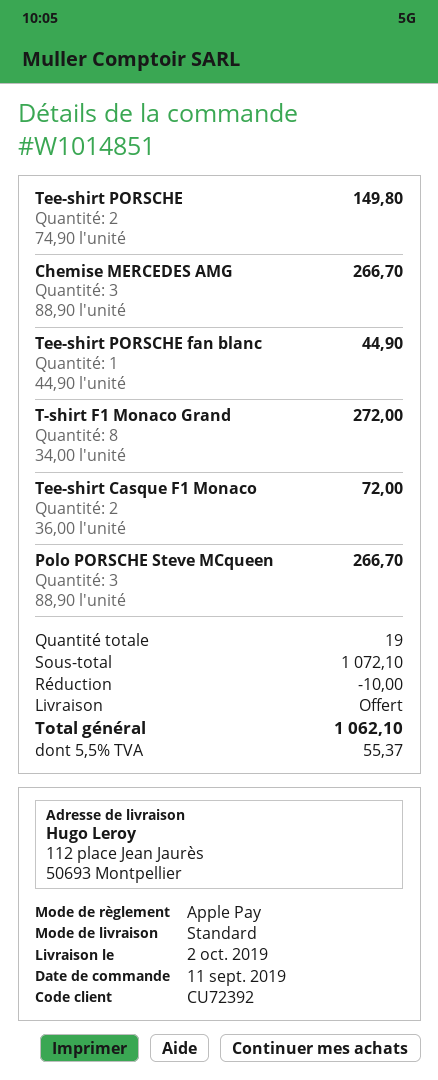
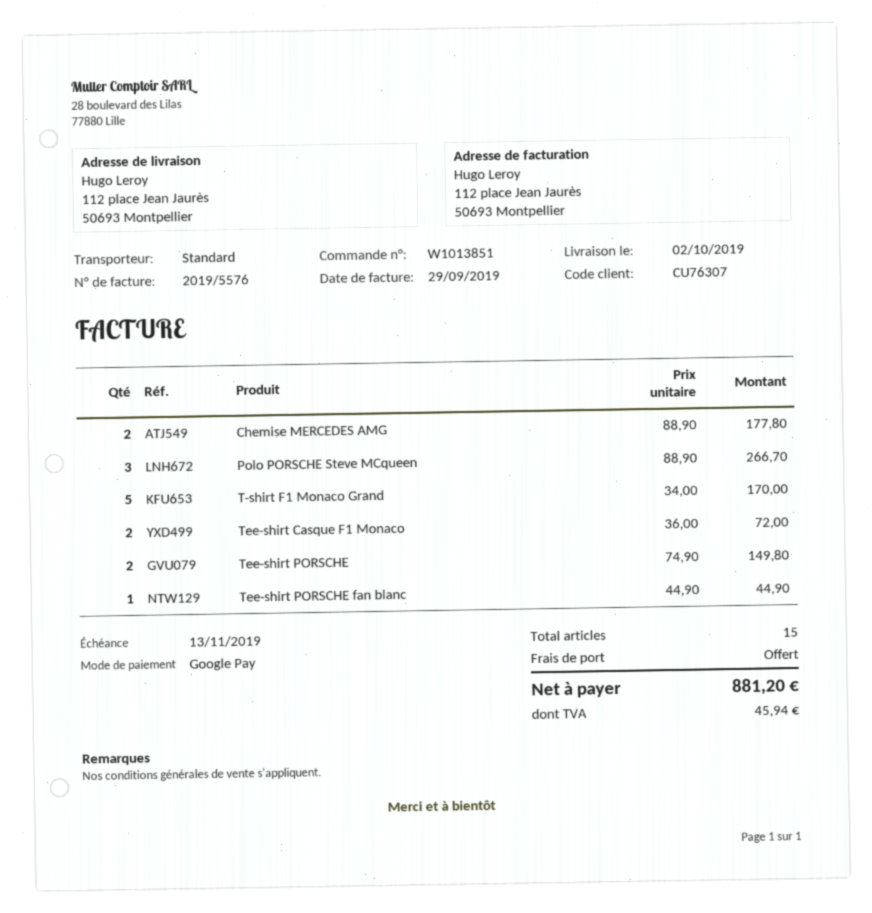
order number: W1014851 -> W1013851
customer number: CU72392 -> CU76307
payment method: Apple Pay -> Google Pay
Chemise MERCEDES AMG: 3 x 88.90 = 266.70 -> 2 x 88.90 = 177.80
T-shirt F1 Monaco Grand: 8 x 34.00 = 272.00 -> 5 x 34.00 = 170.00
total quantity: 19 -> 15
discount: 10.00 -> none
tax: 55.37 -> 45.94
total: 1062.10 -> 881.20

